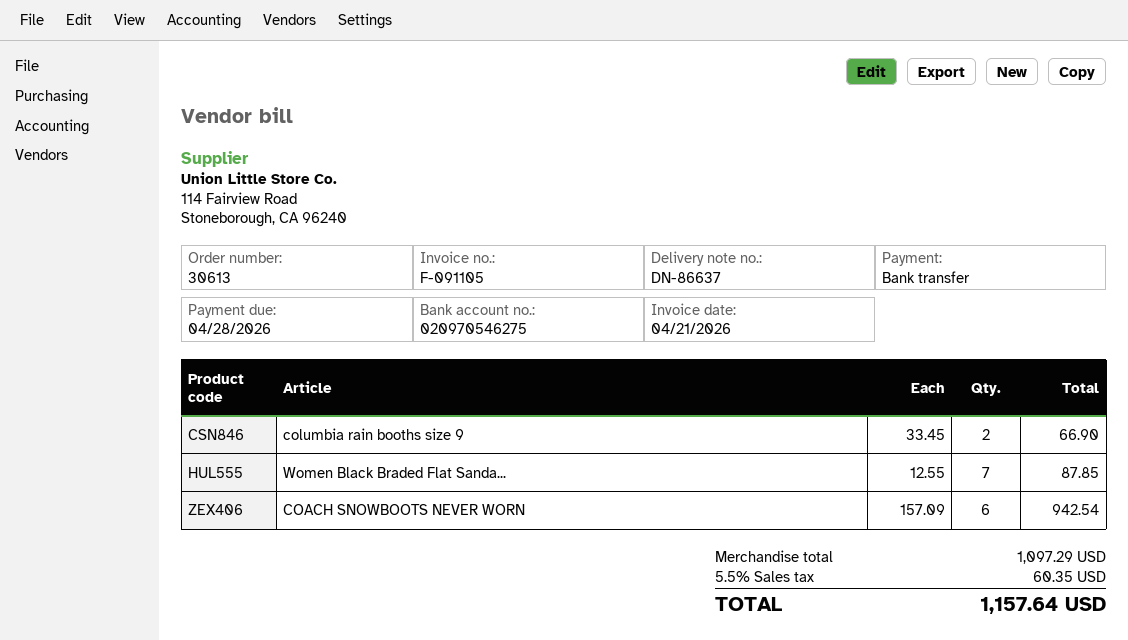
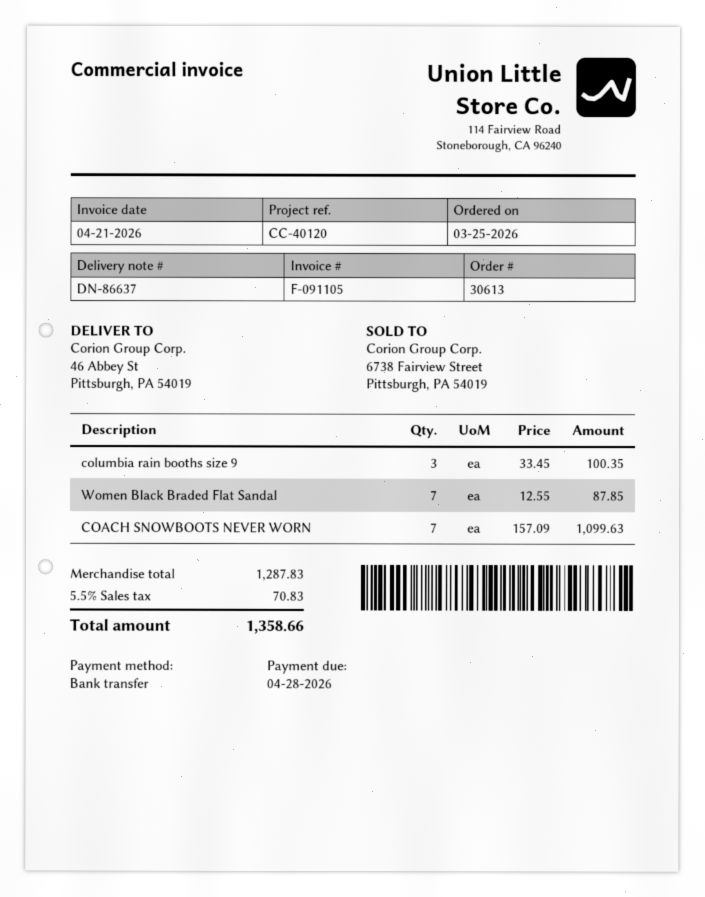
columbia rain booths size 9: 2 x 33.45 = 66.90 -> 3 x 33.45 = 100.35
COACH SNOWBOOTS NEVER WORN: 6 x 157.09 = 942.54 -> 7 x 157.09 = 1099.63
subtotal: 1097.29 -> 1287.83
tax: 5.5% = 60.35 -> 5.5% = 70.83
total: 1157.64 -> 1358.66

